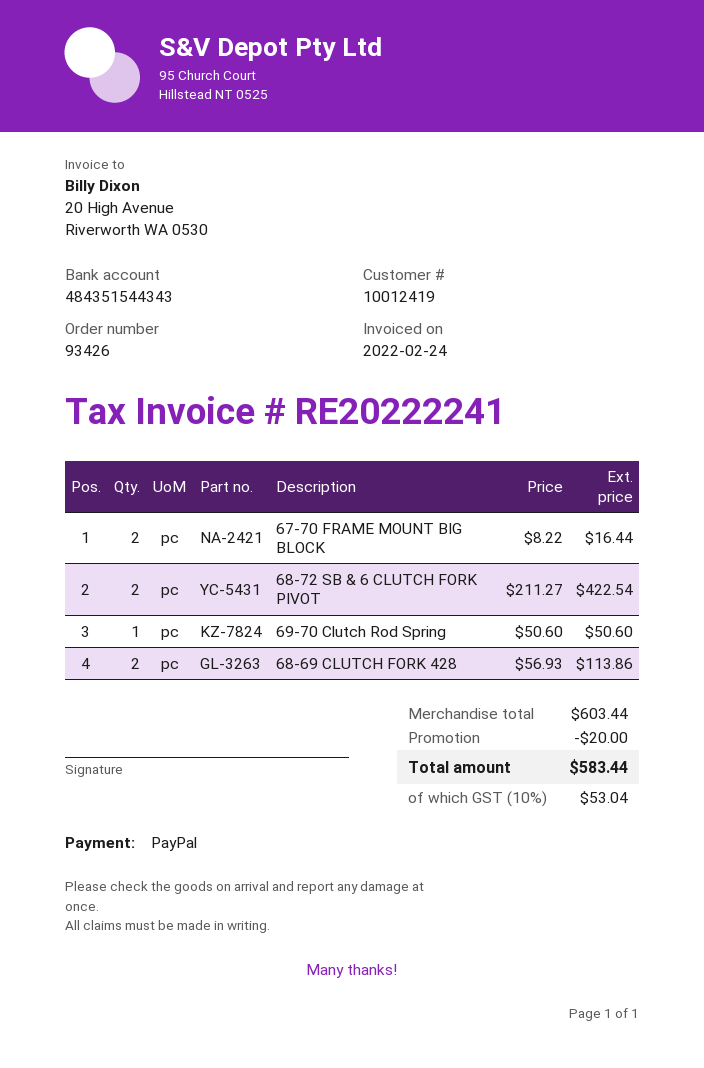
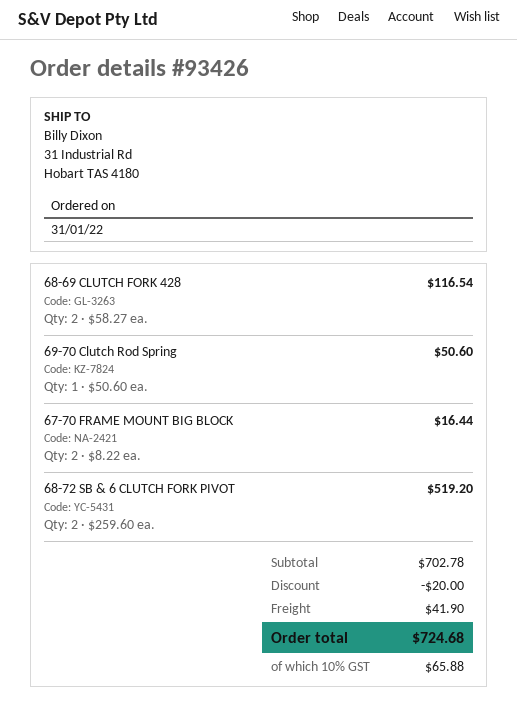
68-72 SB & 6 CLUTCH FORK PIVOT: 2 x 211.27 = 422.54 -> 2 x 259.60 = 519.20
68-69 CLUTCH FORK 428: 2 x 56.93 = 113.86 -> 2 x 58.27 = 116.54
subtotal: 603.44 -> 702.78
shipping: none -> 41.90
tax: 10% = 53.04 -> 10% = 65.88
total: 583.44 -> 724.68

